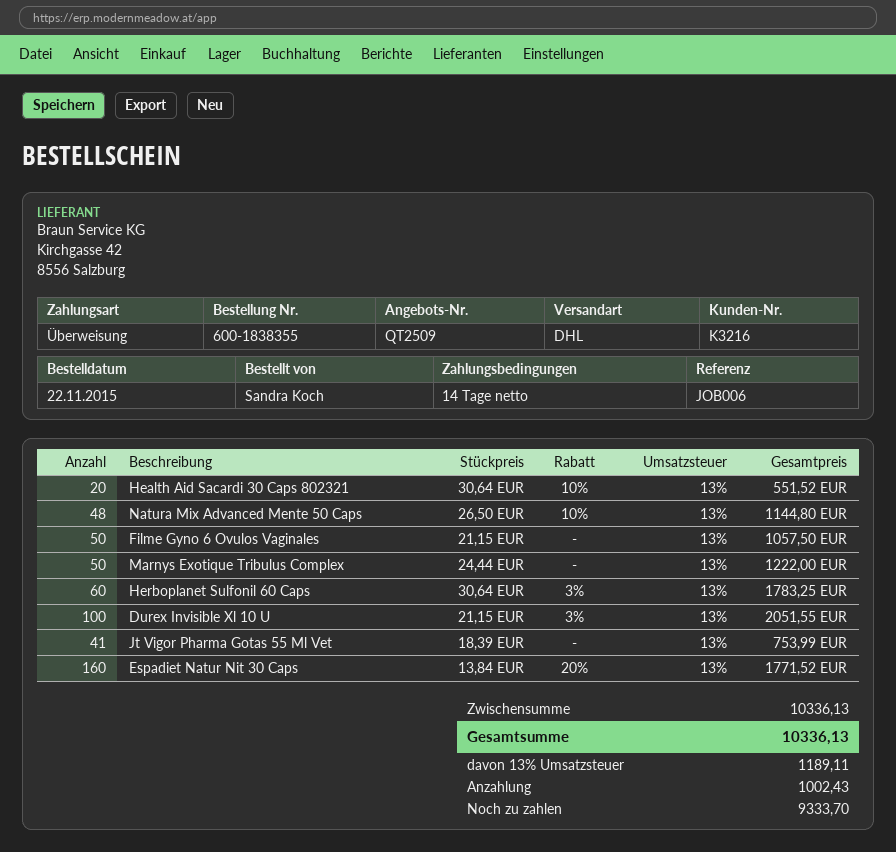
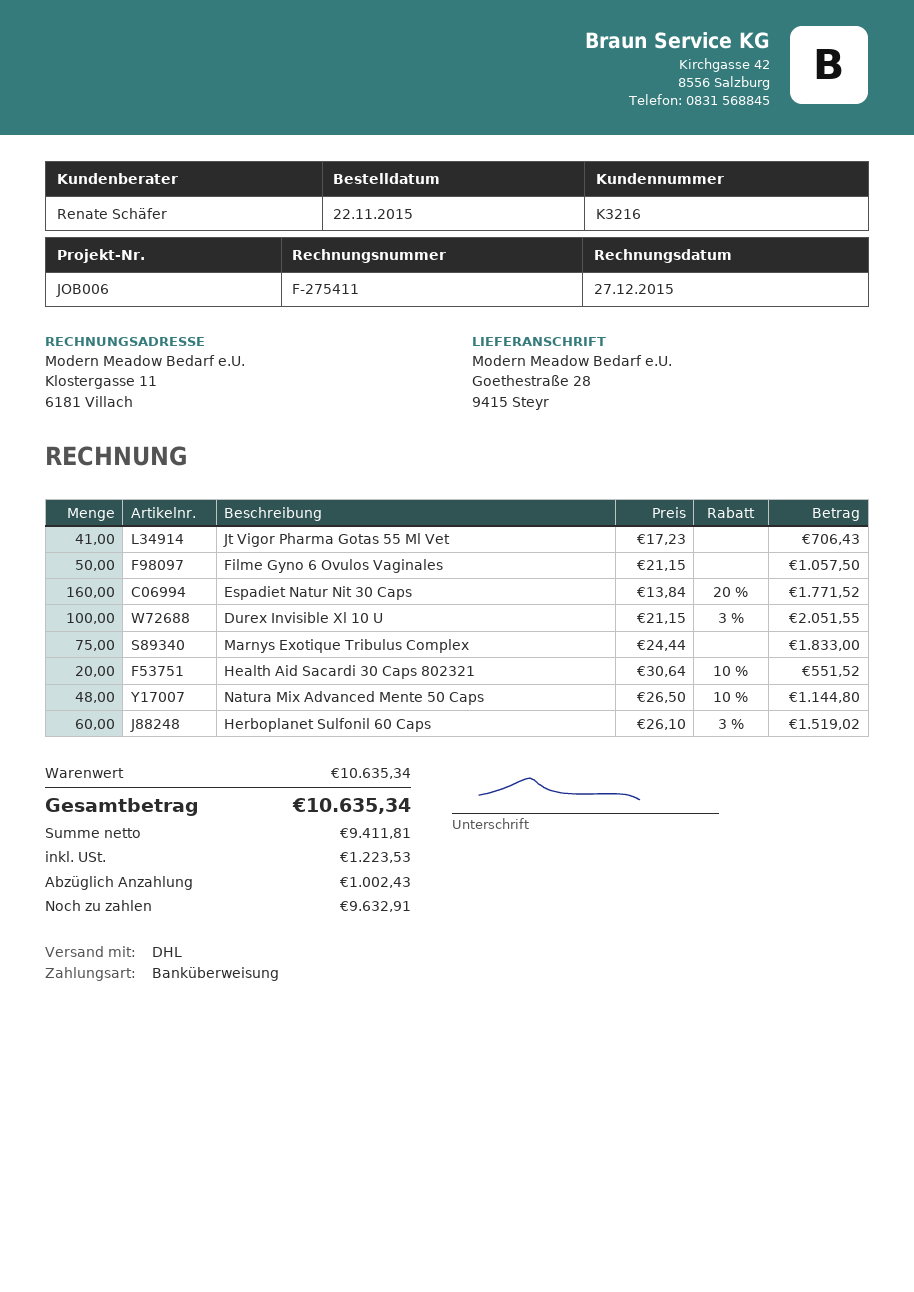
Marnys Exotique Tribulus Complex: 50 x 24.44 = 1222.00 -> 75 x 24.44 = 1833.00
Herboplanet Sulfonil 60 Caps: 60 x 30.64 - 3% = 1783.25 -> 60 x 26.10 - 3% = 1519.02
Jt Vigor Pharma Gotas 55 Ml Vet: 41 x 18.39 = 753.99 -> 41 x 17.23 = 706.43
subtotal: 10336.13 -> 10635.34
tax: 1189.11 -> 1223.53
total: 10336.13 -> 10635.34
balance: 9333.70 -> 9632.91

